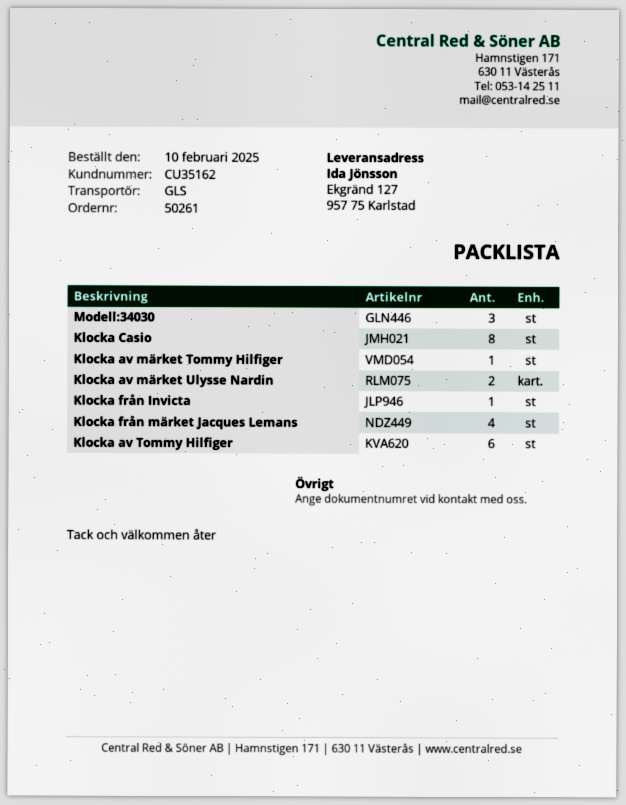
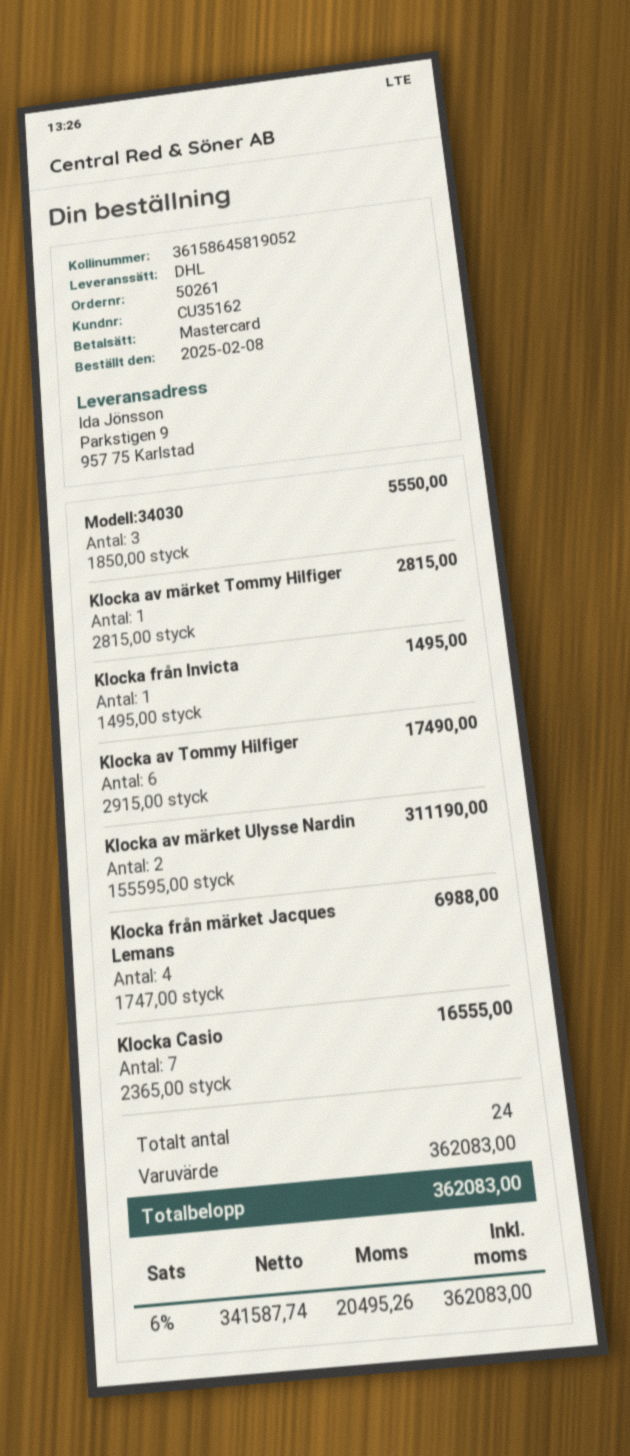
order date: 2025-02-10 -> 2025-02-08
shipping method: GLS -> DHL
ship to: Ekgränd 127, 957 75 Karlstad -> Parkstigen 9, 957 75 Karlstad
Klocka Casio: 8 -> 7

